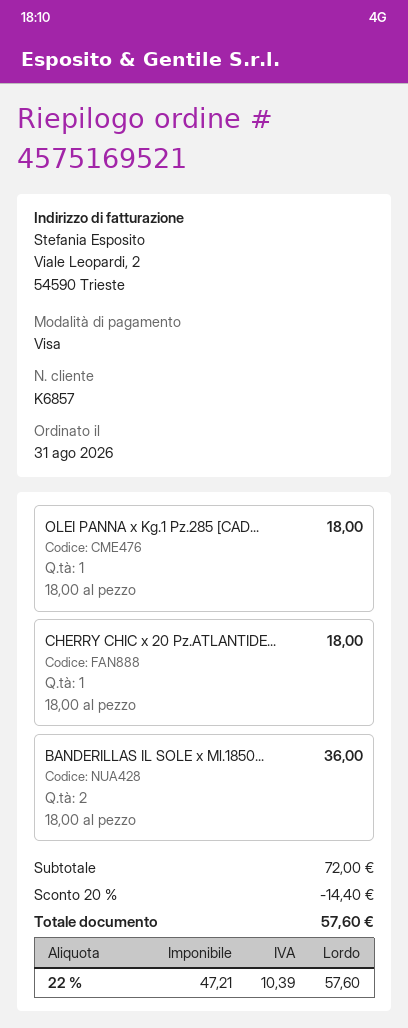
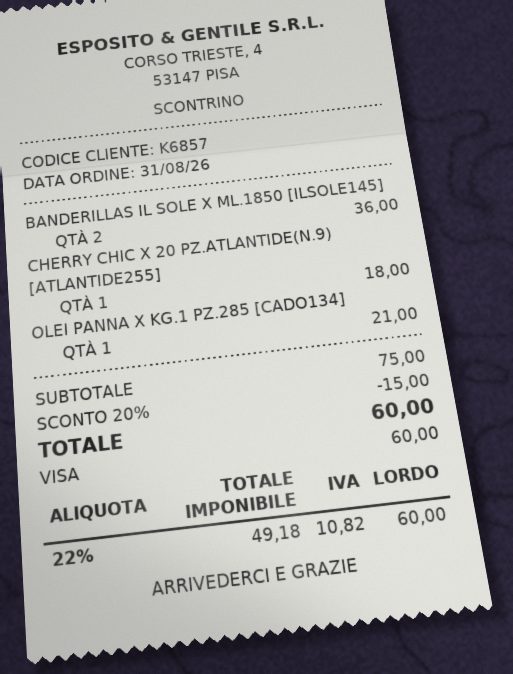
OLEI PANNA x Kg.1 Pz.285 [CAD...: 1 for 18.00 -> 1 for 21.00
subtotal: 72.00 -> 75.00
discount: 20% = 14.40 -> 20% = 15.00
net: 47.21 -> 49.18
tax: 22% = 10.39 -> 22% = 10.82
total: 57.60 -> 60.00

